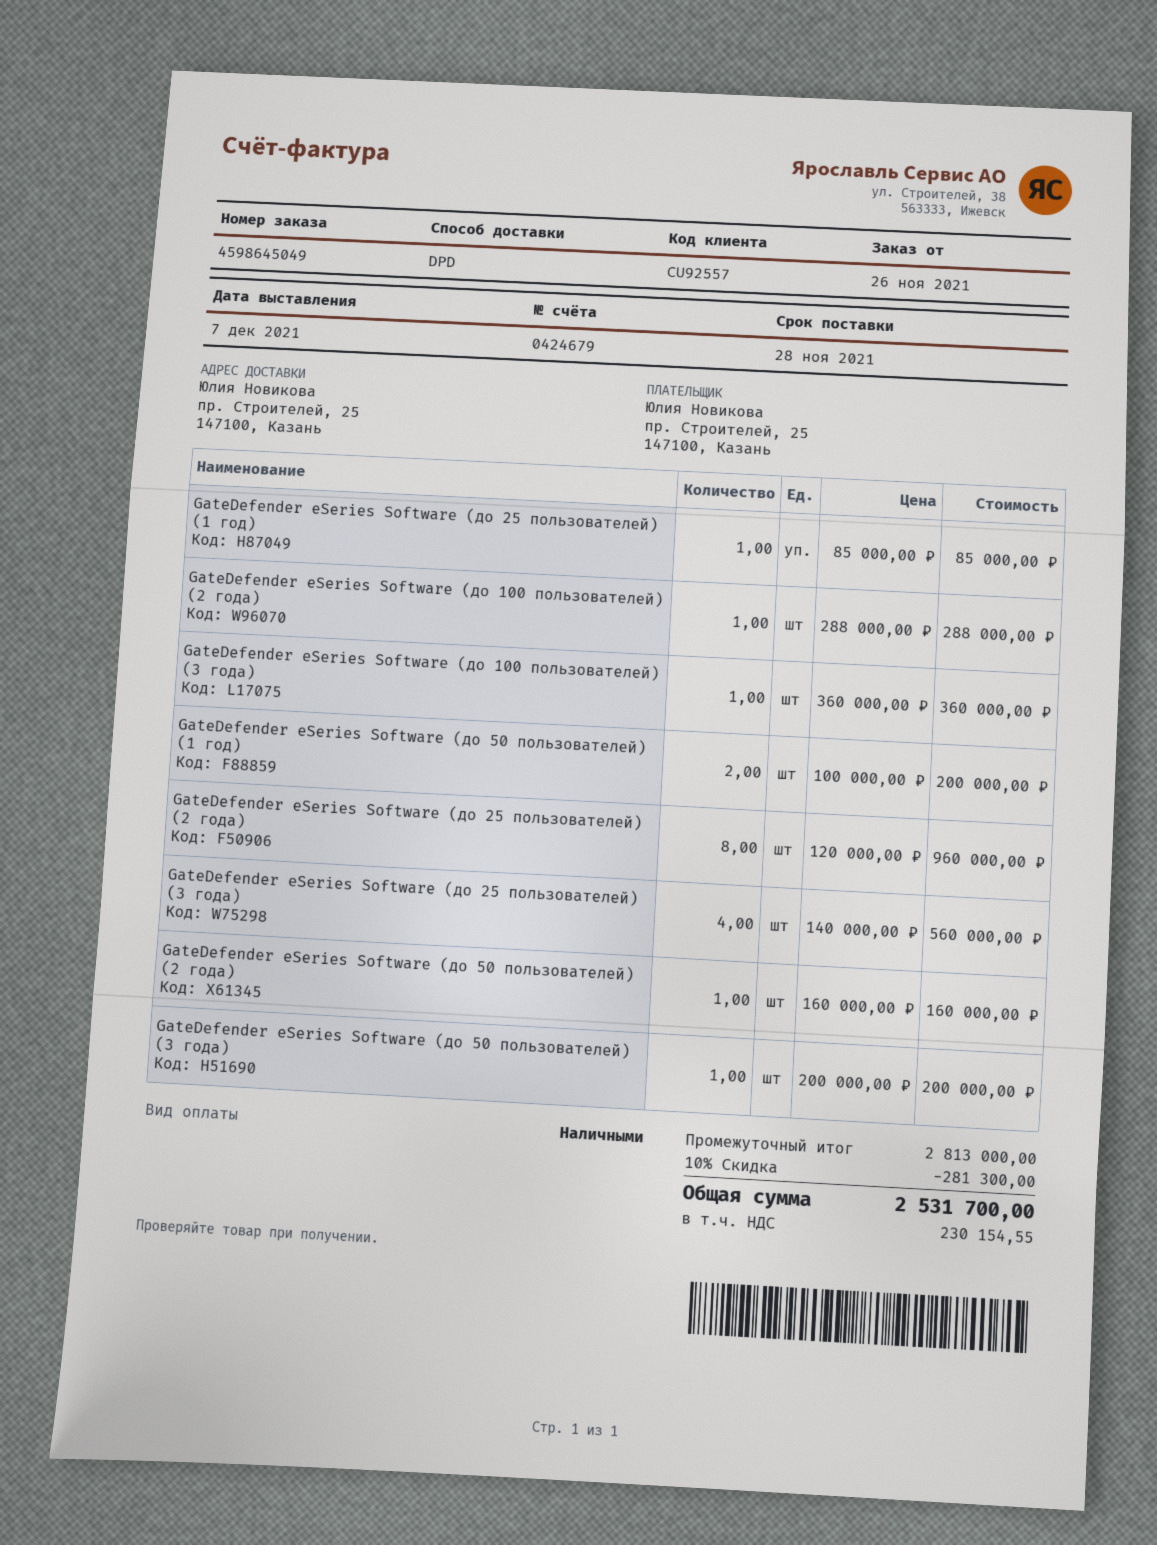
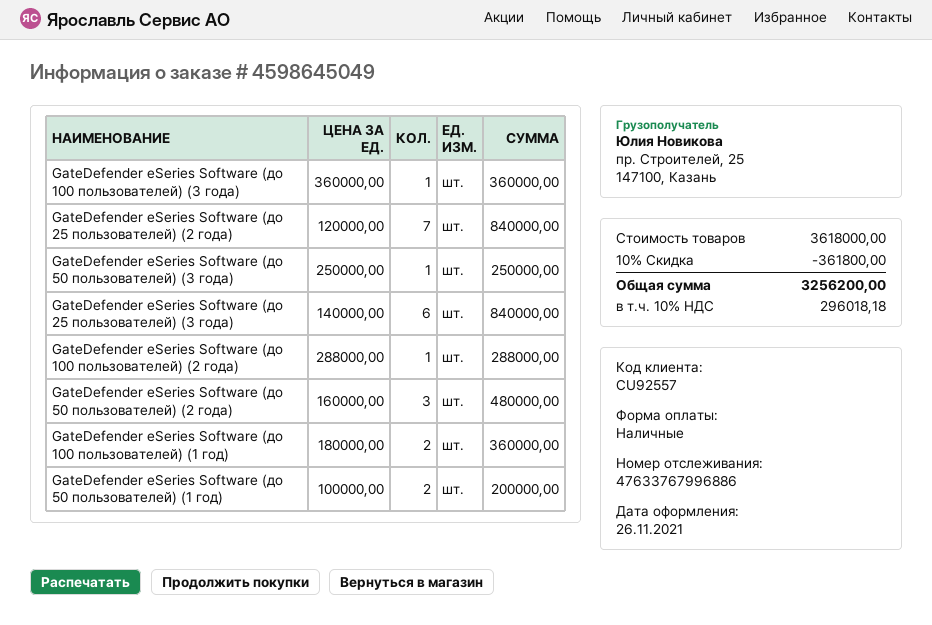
GateDefender eSeries Software (до 25 пользователей) (1 год): 1 x 85000.00 = 85000.00 -> none
GateDefender eSeries Software (до 25 пользователей) (2 года): 8 x 120000.00 = 960000.00 -> 7 x 120000.00 = 840000.00
GateDefender eSeries Software (до 25 пользователей) (3 года): 4 x 140000.00 = 560000.00 -> 6 x 140000.00 = 840000.00
GateDefender eSeries Software (до 50 пользователей) (2 года): 1 x 160000.00 = 160000.00 -> 3 x 160000.00 = 480000.00
GateDefender eSeries Software (до 50 пользователей) (3 года): 1 x 200000.00 = 200000.00 -> 1 x 250000.00 = 250000.00
GateDefender eSeries Software (до 100 пользователей) (1 год): none -> 2 x 180000.00 = 360000.00
subtotal: 2813000.00 -> 3618000.00
discount: 10% = 281300.00 -> 10% = 361800.00
tax: 230154.55 -> 296018.18
total: 2531700.00 -> 3256200.00

